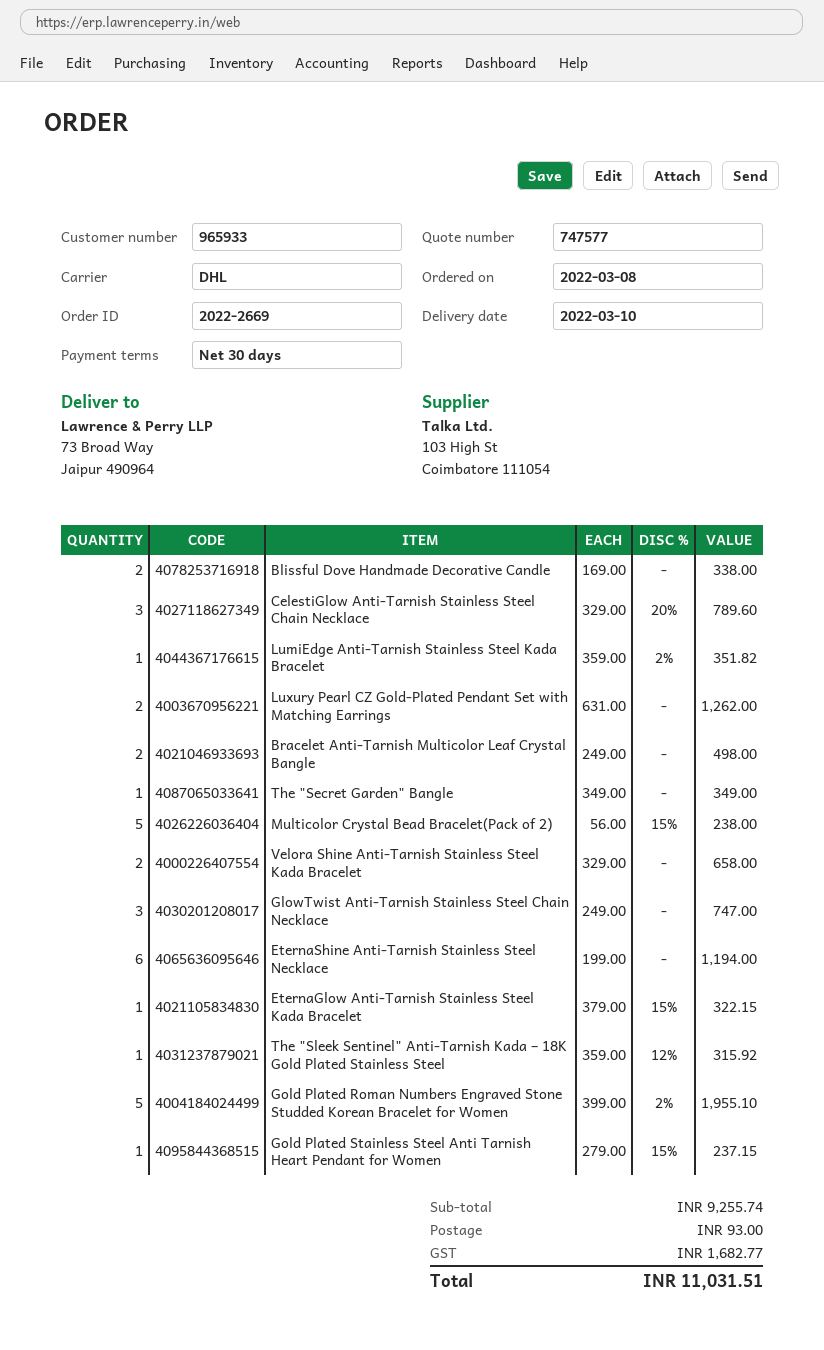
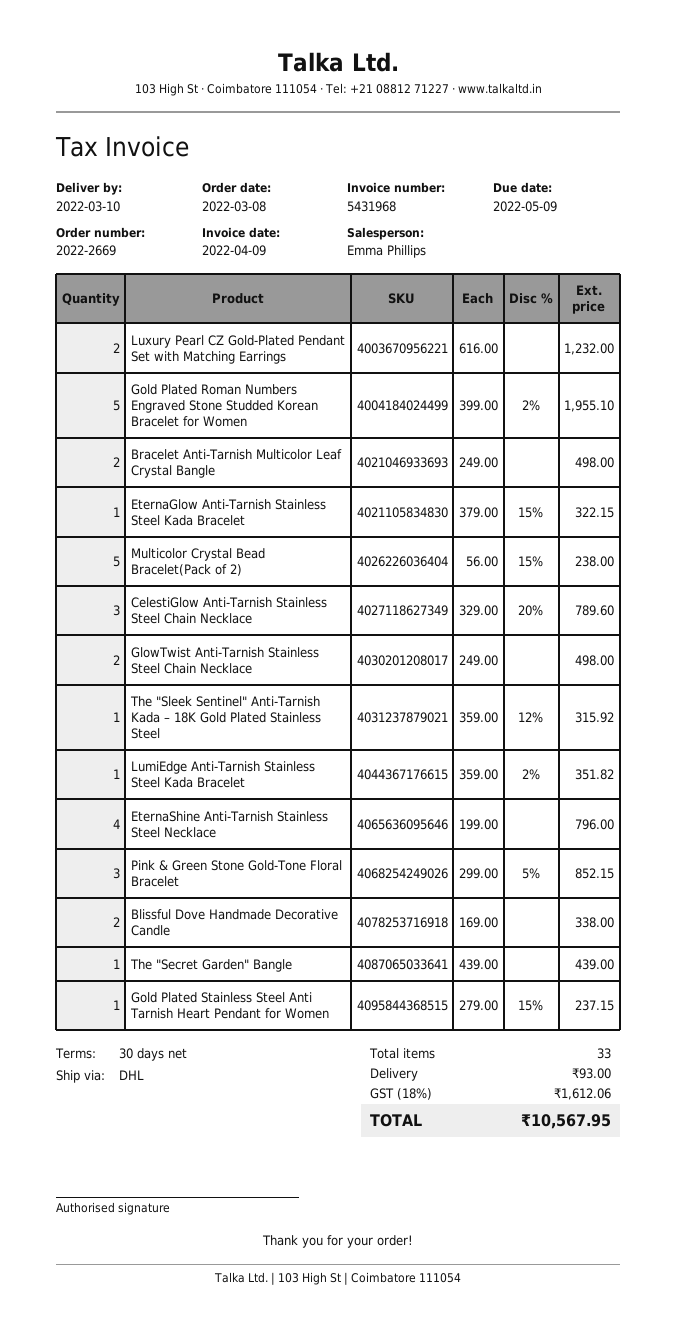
Luxury Pearl CZ Gold-Plated Pendant Set with Matching Earrings: 2 x 631.00 = 1262.00 -> 2 x 616.00 = 1232.00
The "Secret Garden" Bangle: 1 x 349.00 = 349.00 -> 1 x 439.00 = 439.00
Velora Shine Anti-Tarnish Stainless Steel Kada Bracelet: 2 x 329.00 = 658.00 -> none
GlowTwist Anti-Tarnish Stainless Steel Chain Necklace: 3 x 249.00 = 747.00 -> 2 x 249.00 = 498.00
EternaShine Anti-Tarnish Stainless Steel Necklace: 6 x 199.00 = 1194.00 -> 4 x 199.00 = 796.00
Pink & Green Stone Gold-Tone Floral Bracelet: none -> 3 x 299.00 - 5% = 852.15
tax: 1682.77 -> 1612.06
total: 11031.51 -> 10567.95

